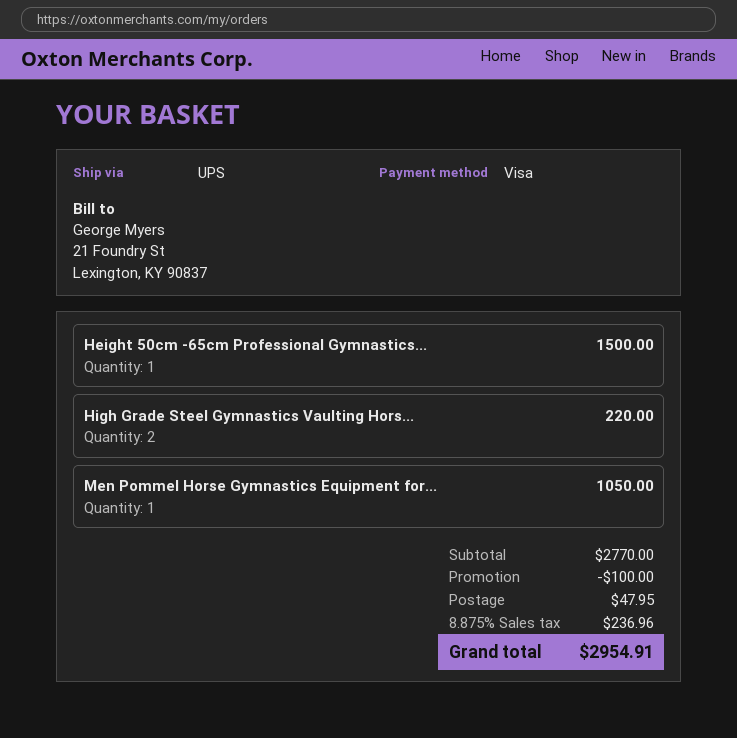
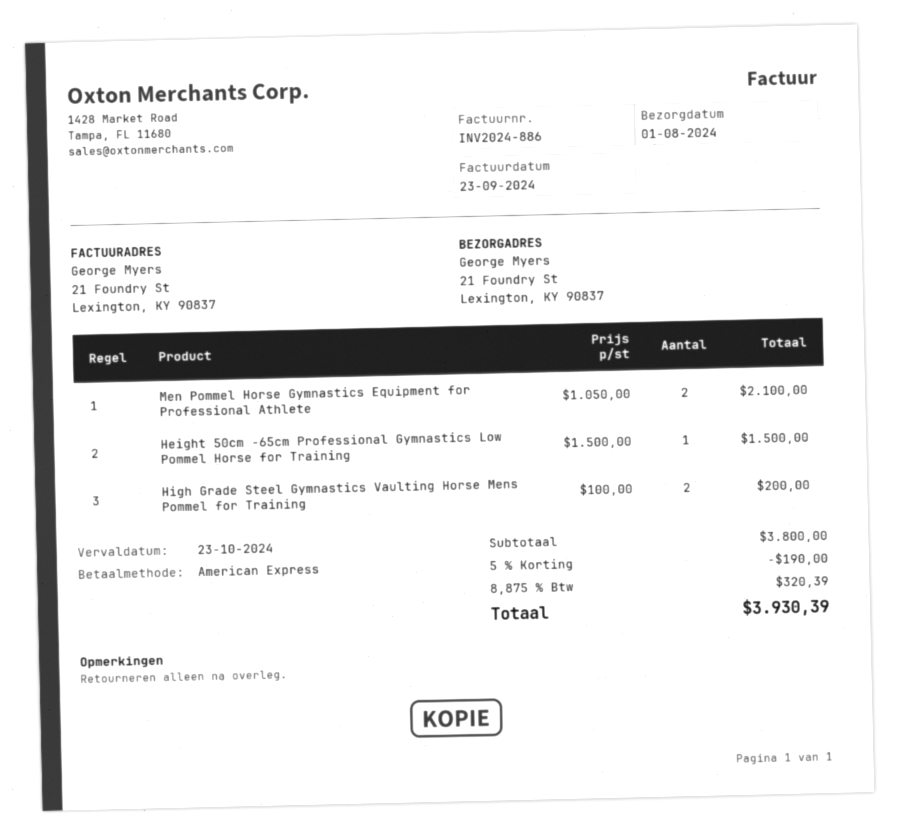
payment method: Visa -> American Express
High Grade Steel Gymnastics Vaulting Hors...: 2 for 220.00 -> 2 for 200.00
Men Pommel Horse Gymnastics Equipment for...: 1 for 1050.00 -> 2 for 2100.00
subtotal: 2770.00 -> 3800.00
discount: 100.00 -> 190.00
shipping: 47.95 -> none
tax: 8.875% = 236.96 -> 8.875% = 320.39
total: 2954.91 -> 3930.39

